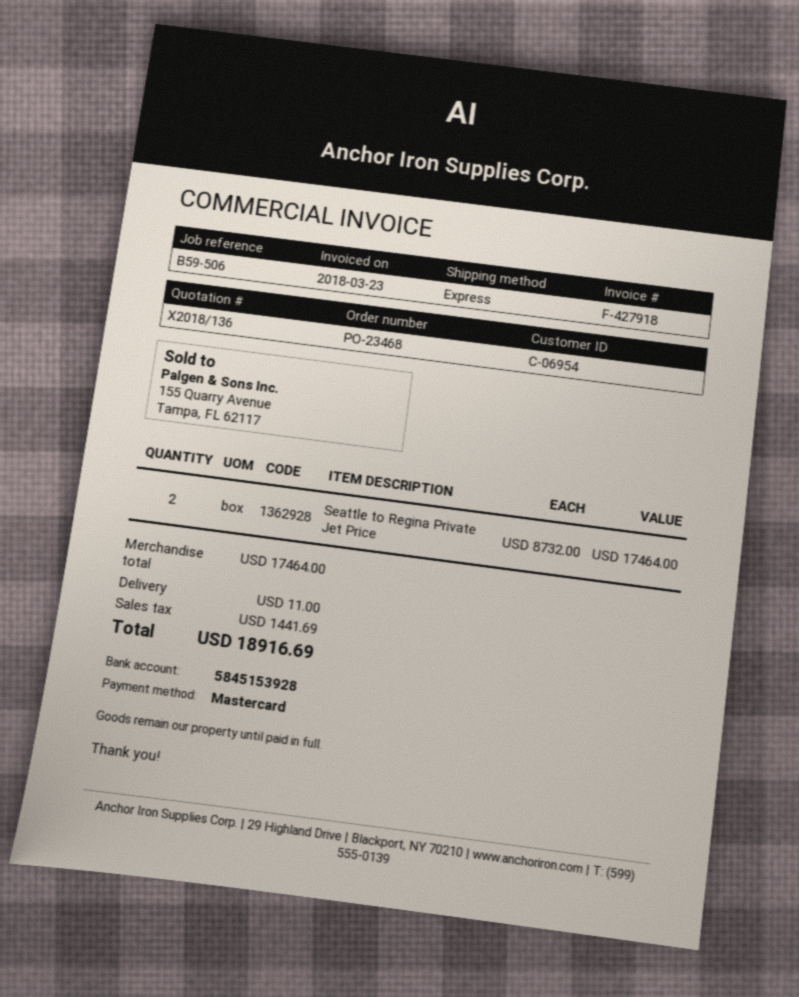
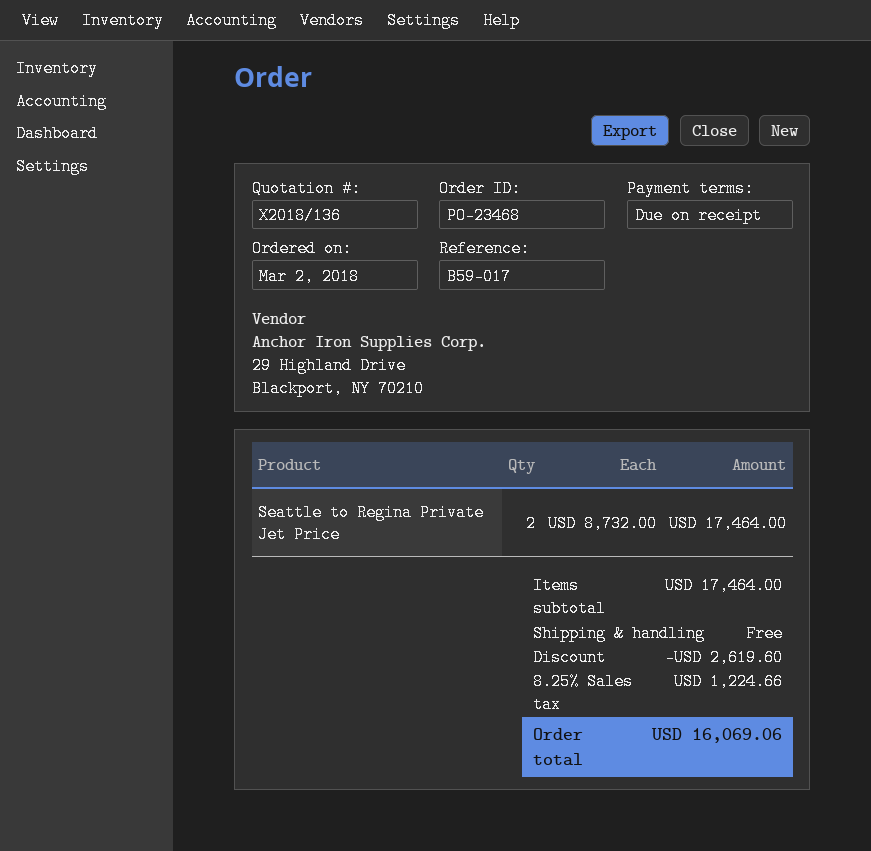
reference: B59-506 -> B59-017
discount: none -> 2619.60
shipping: 11.00 -> 0.00
tax: 1441.69 -> 1224.66
total: 18916.69 -> 16069.06

